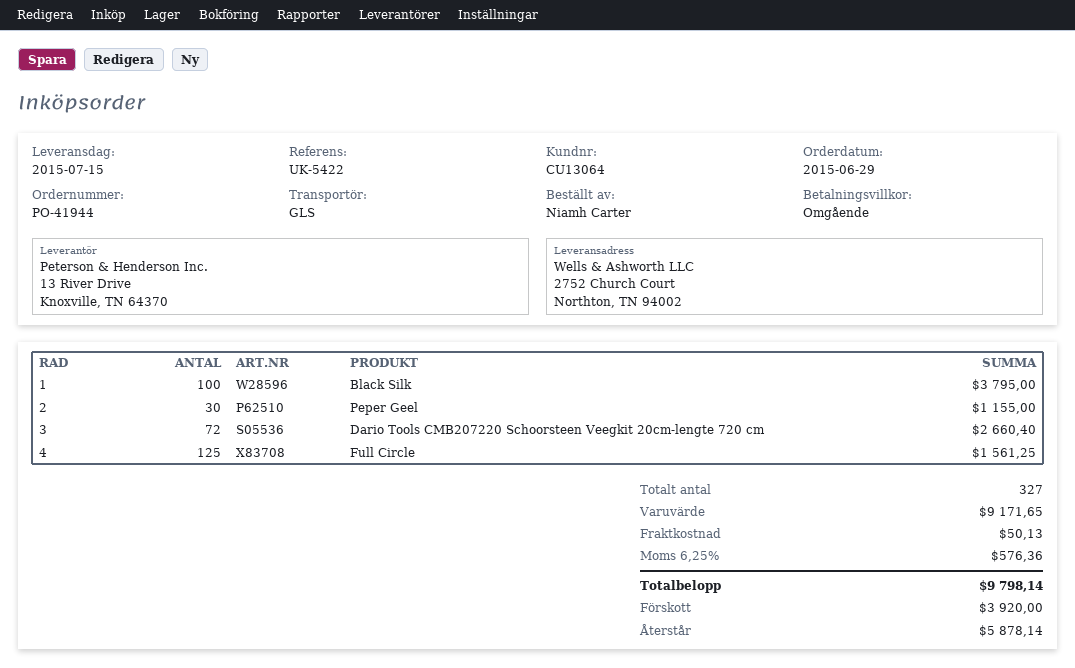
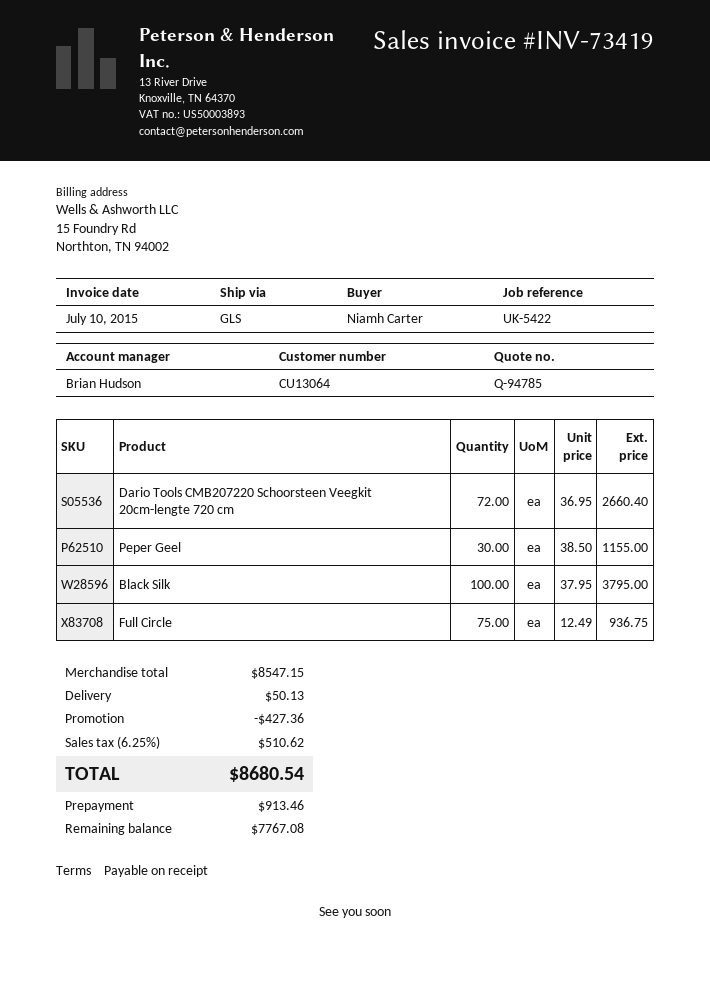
Full Circle: 125 for 1561.25 -> 75 for 936.75
subtotal: 9171.65 -> 8547.15
discount: none -> 427.36
tax: 6.25% = 576.36 -> 6.25% = 510.62
total: 9798.14 -> 8680.54
deposit: 3920.00 -> 913.46
balance: 5878.14 -> 7767.08

